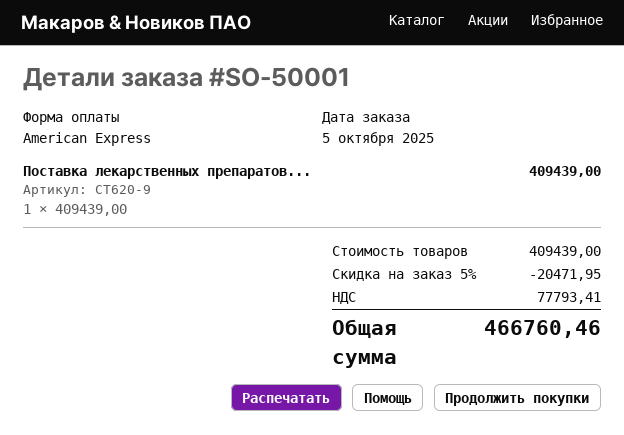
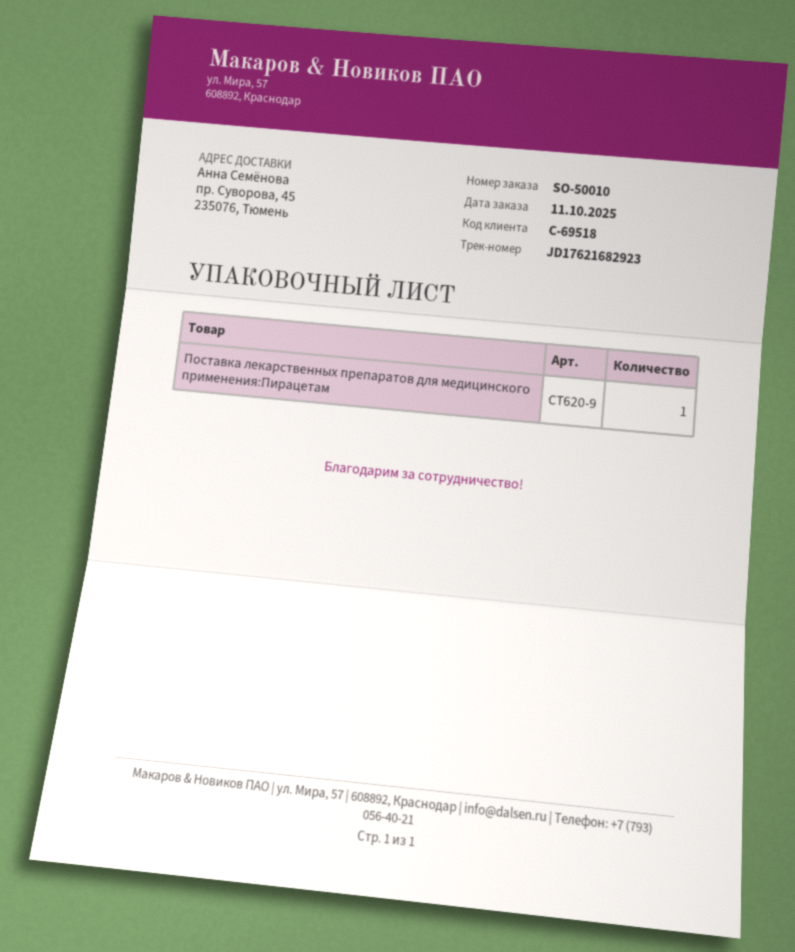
order number: SO-50001 -> SO-50010
order date: 2025-10-05 -> 2025-10-11

